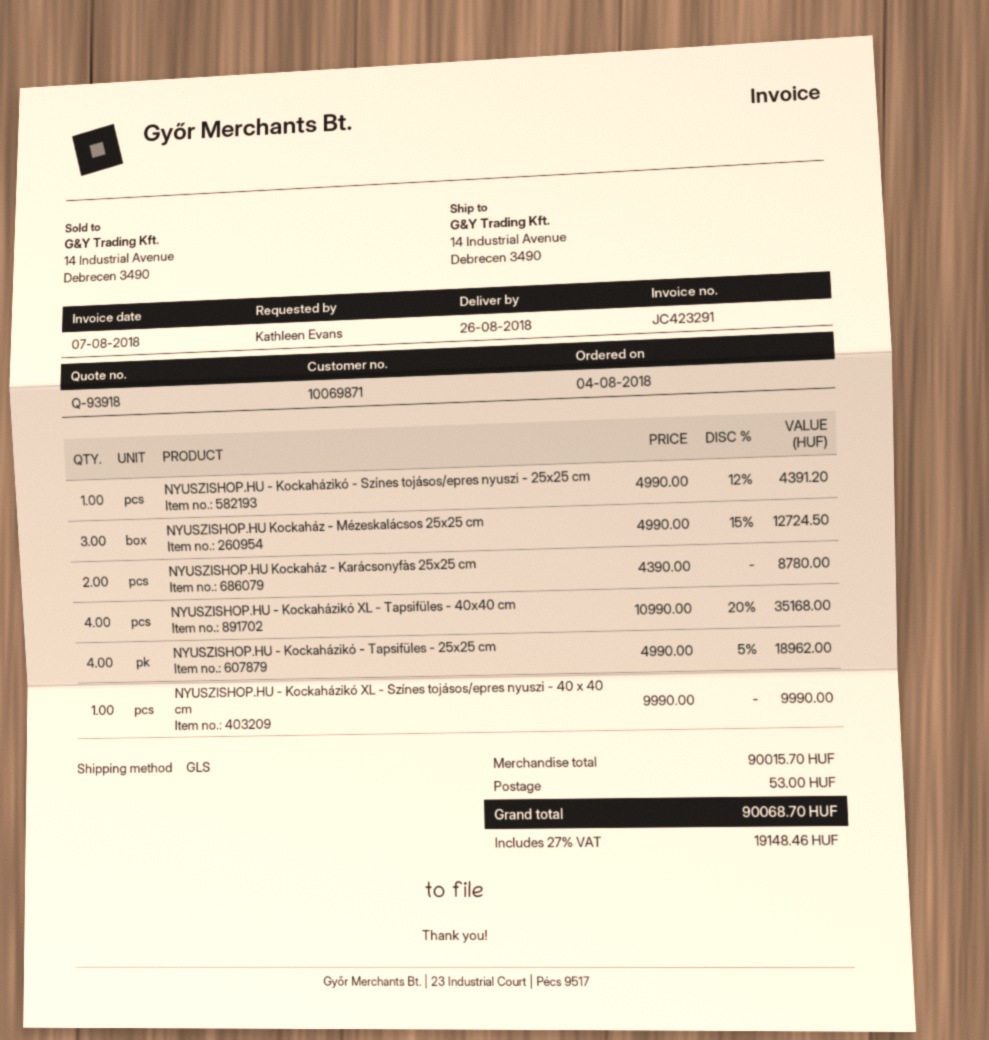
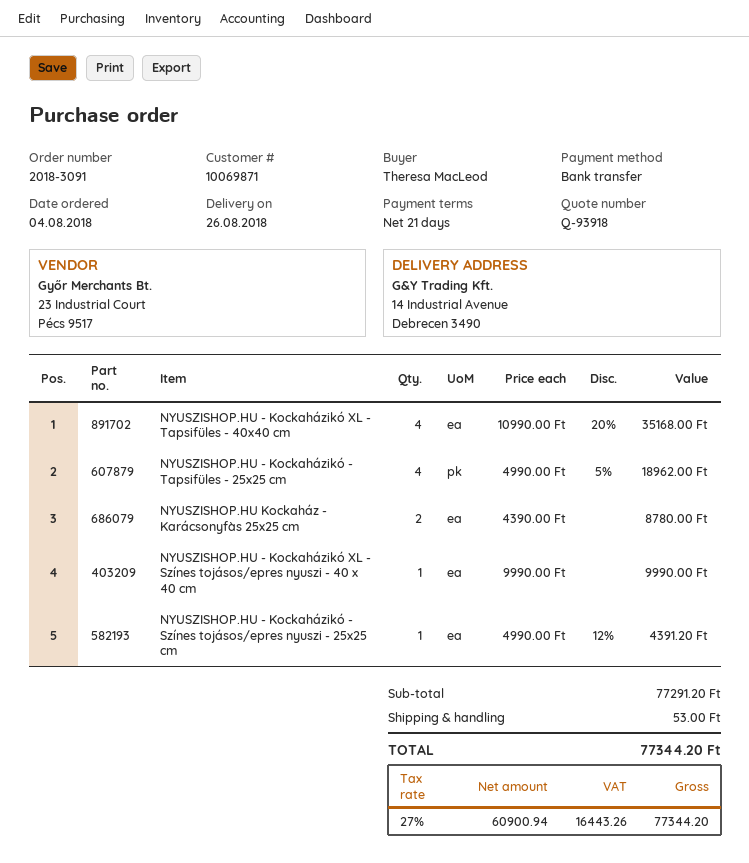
ordered by: Kathleen Evans -> Theresa MacLeod
NYUSZISHOP.HU Kockaház - Mézeskalácsos 25x25 cm: 3 x 4990.00 - 15% = 12724.50 -> none
subtotal: 90015.70 -> 77291.20
tax: 27% = 19148.46 -> 27% = 16443.26
total: 90068.70 -> 77344.20

